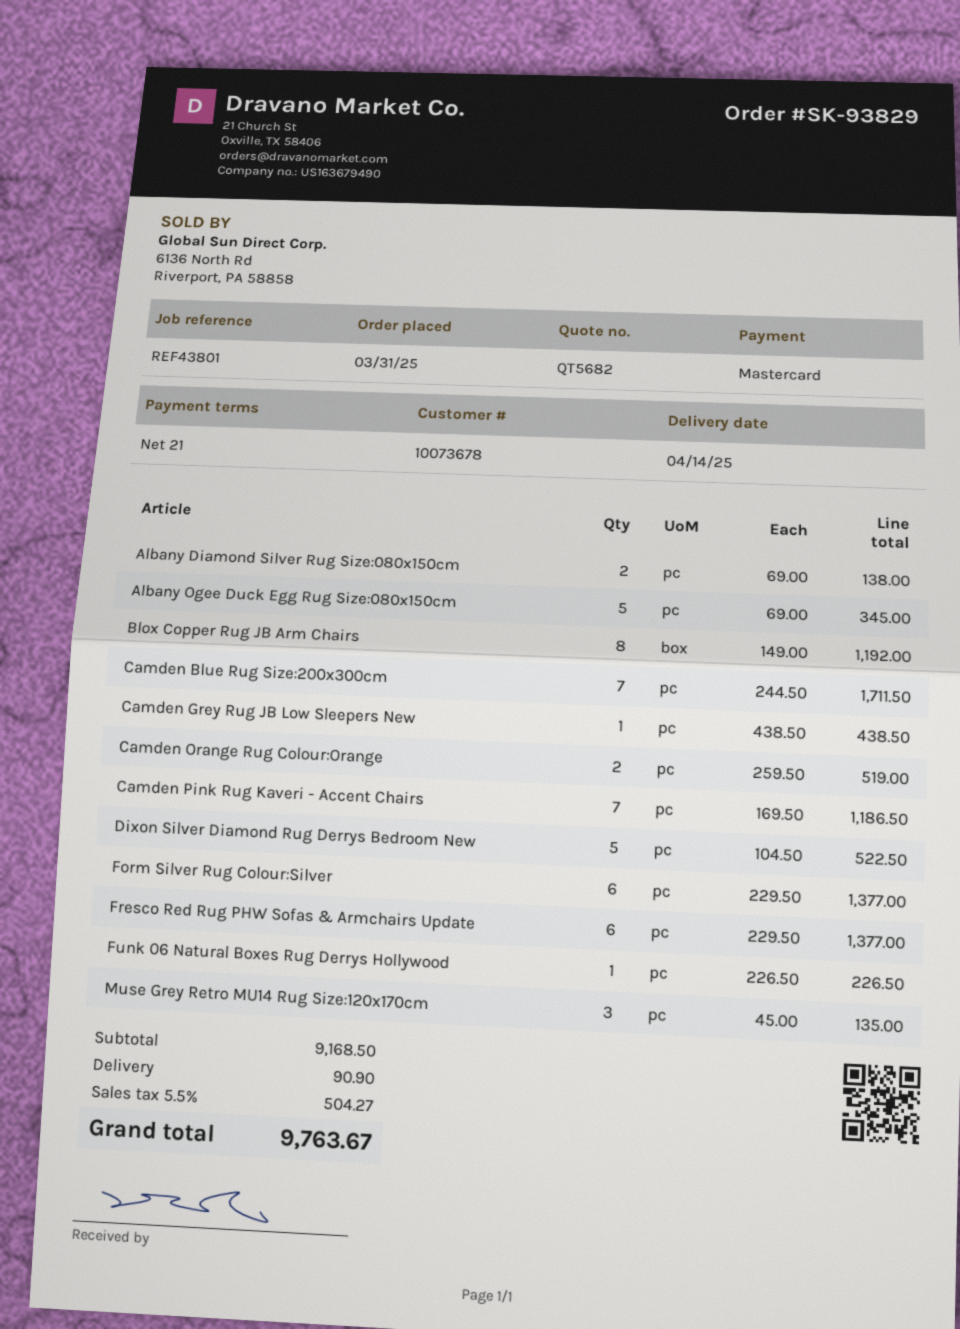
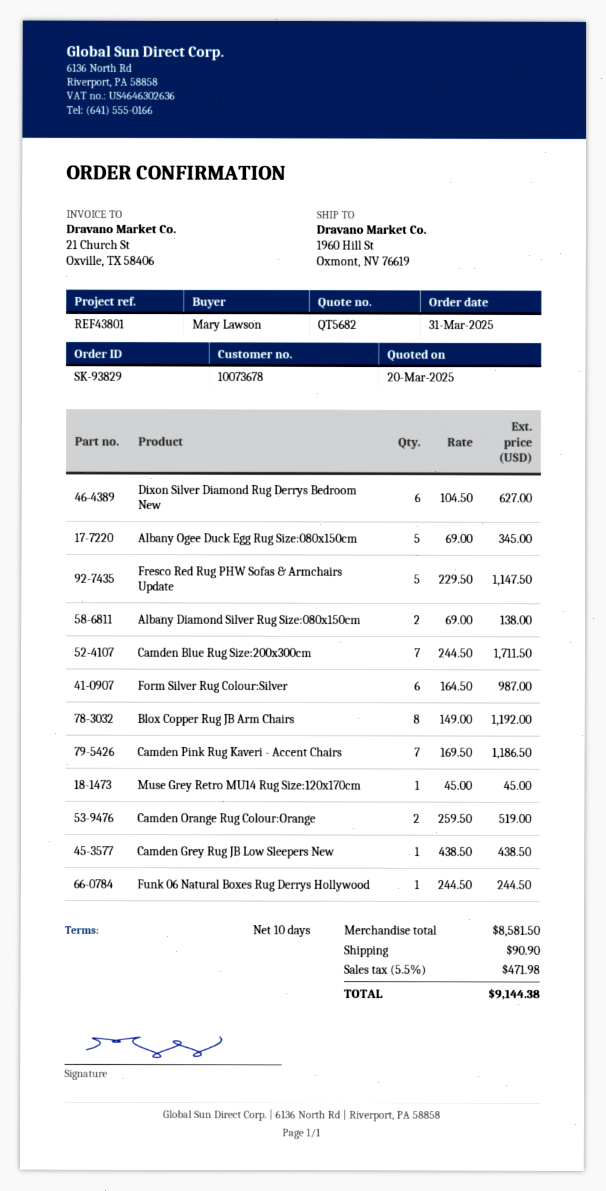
payment terms: 21 days -> 10 days
Dixon Silver Diamond Rug Derrys Bedroom New: 5 x 104.50 = 522.50 -> 6 x 104.50 = 627.00
Form Silver Rug Colour:Silver: 6 x 229.50 = 1377.00 -> 6 x 164.50 = 987.00
Fresco Red Rug PHW Sofas & Armchairs Update: 6 x 229.50 = 1377.00 -> 5 x 229.50 = 1147.50
Funk 06 Natural Boxes Rug Derrys Hollywood: 1 x 226.50 = 226.50 -> 1 x 244.50 = 244.50
Muse Grey Retro MU14 Rug Size:120x170cm: 3 x 45.00 = 135.00 -> 1 x 45.00 = 45.00
subtotal: 9168.50 -> 8581.50
tax: 5.5% = 504.27 -> 5.5% = 471.98
total: 9763.67 -> 9144.38

